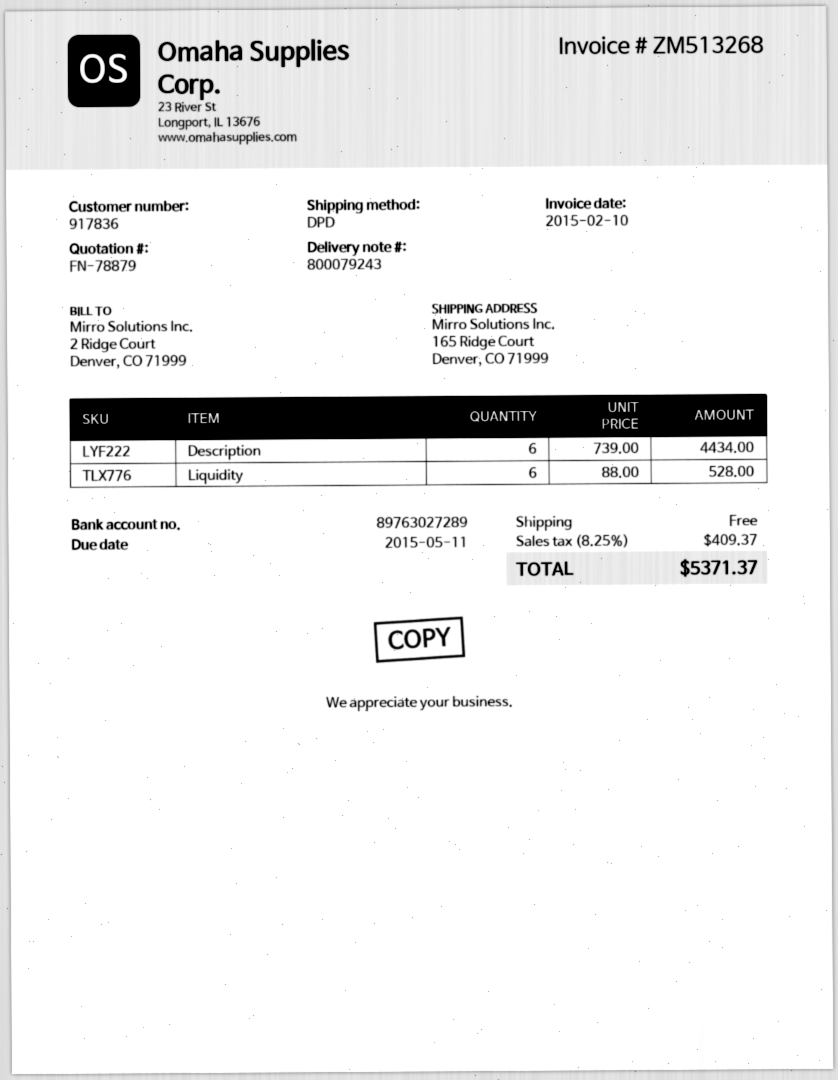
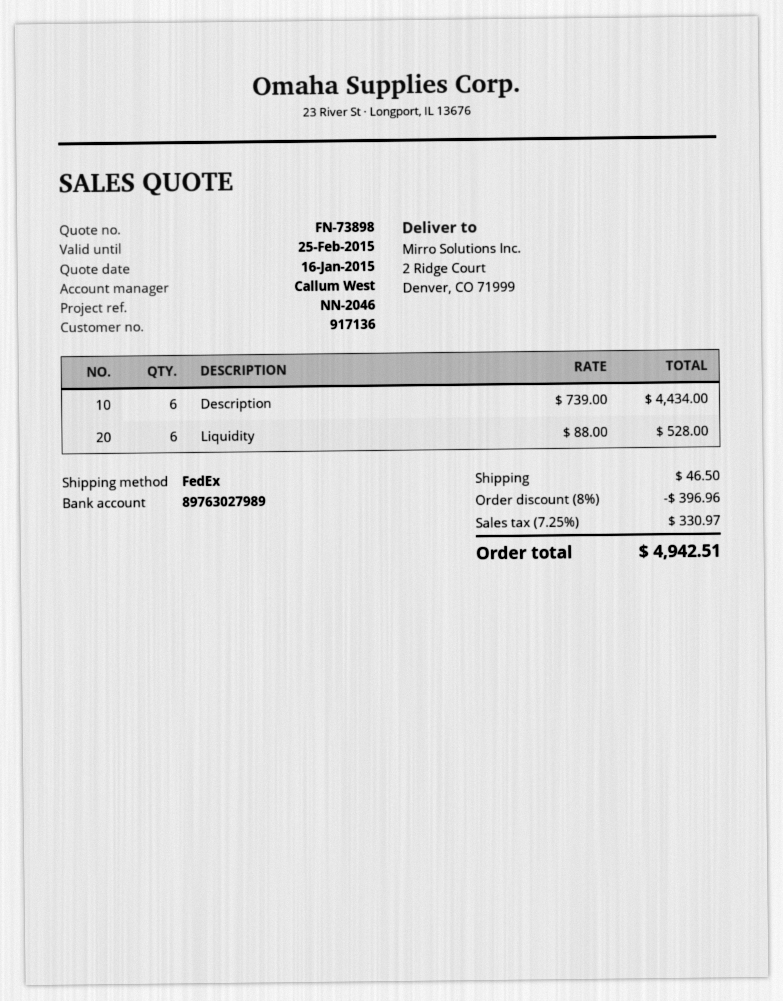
quote number: FN-78879 -> FN-73898
customer number: 917836 -> 917136
bank account: 89763027289 -> 89763027989
shipping method: DPD -> FedEx
ship to: 165 Ridge Court, Denver, CO 71999 -> 2 Ridge Court, Denver, CO 71999
discount: none -> 8% = 396.96
shipping: 0.00 -> 46.50
tax: 8.25% = 409.37 -> 7.25% = 330.97
total: 5371.37 -> 4942.51

